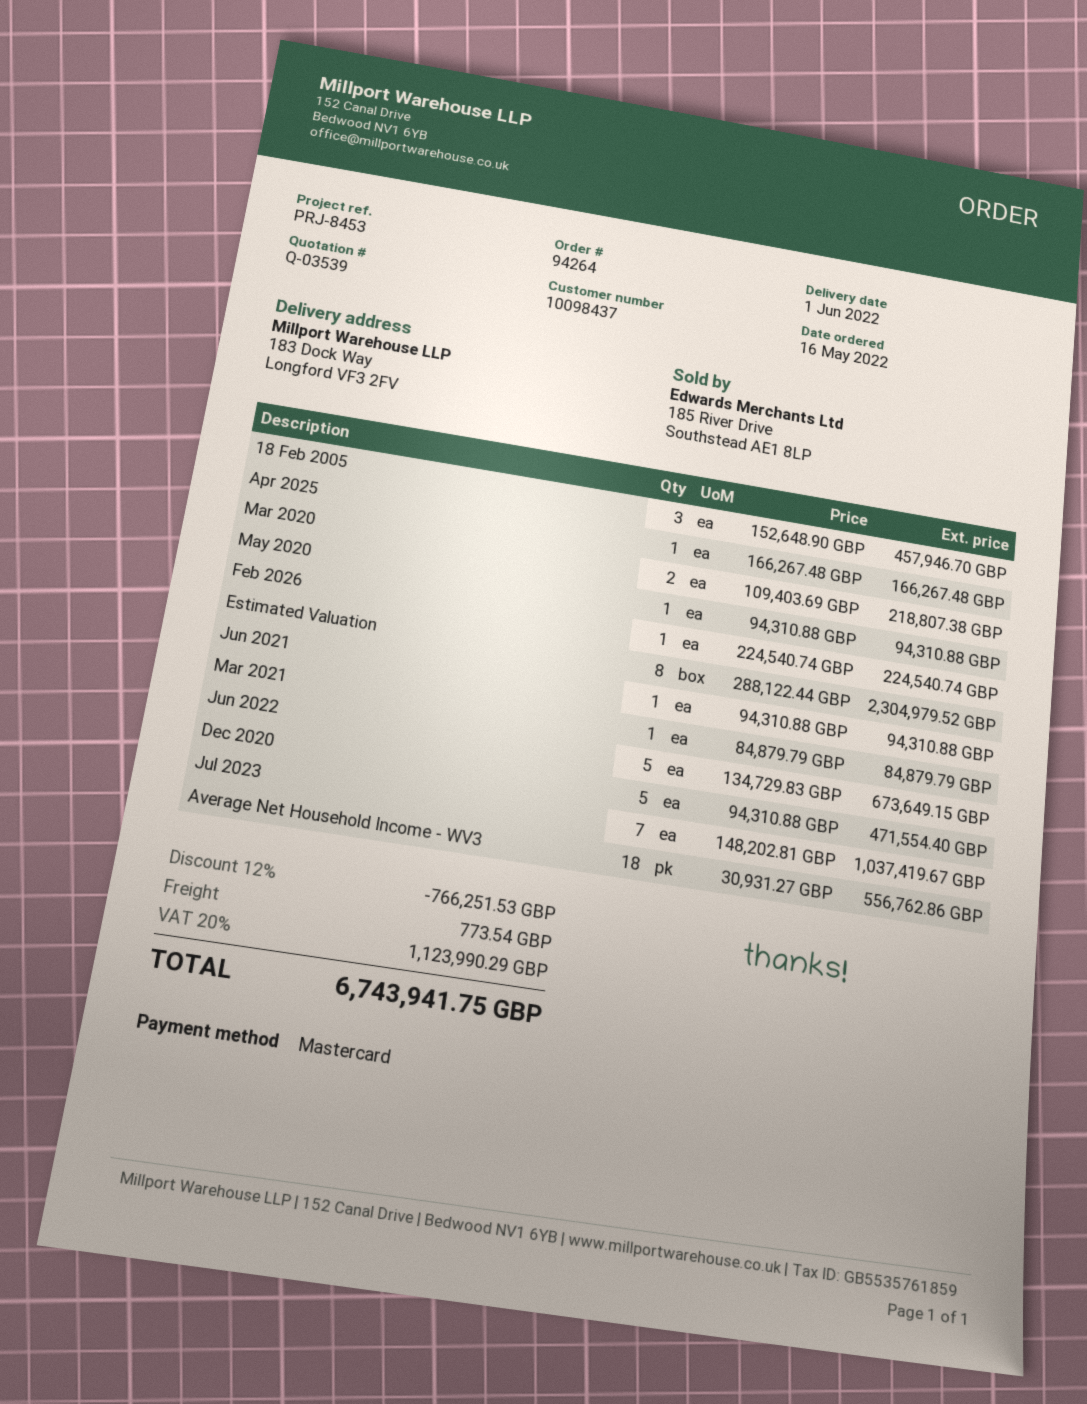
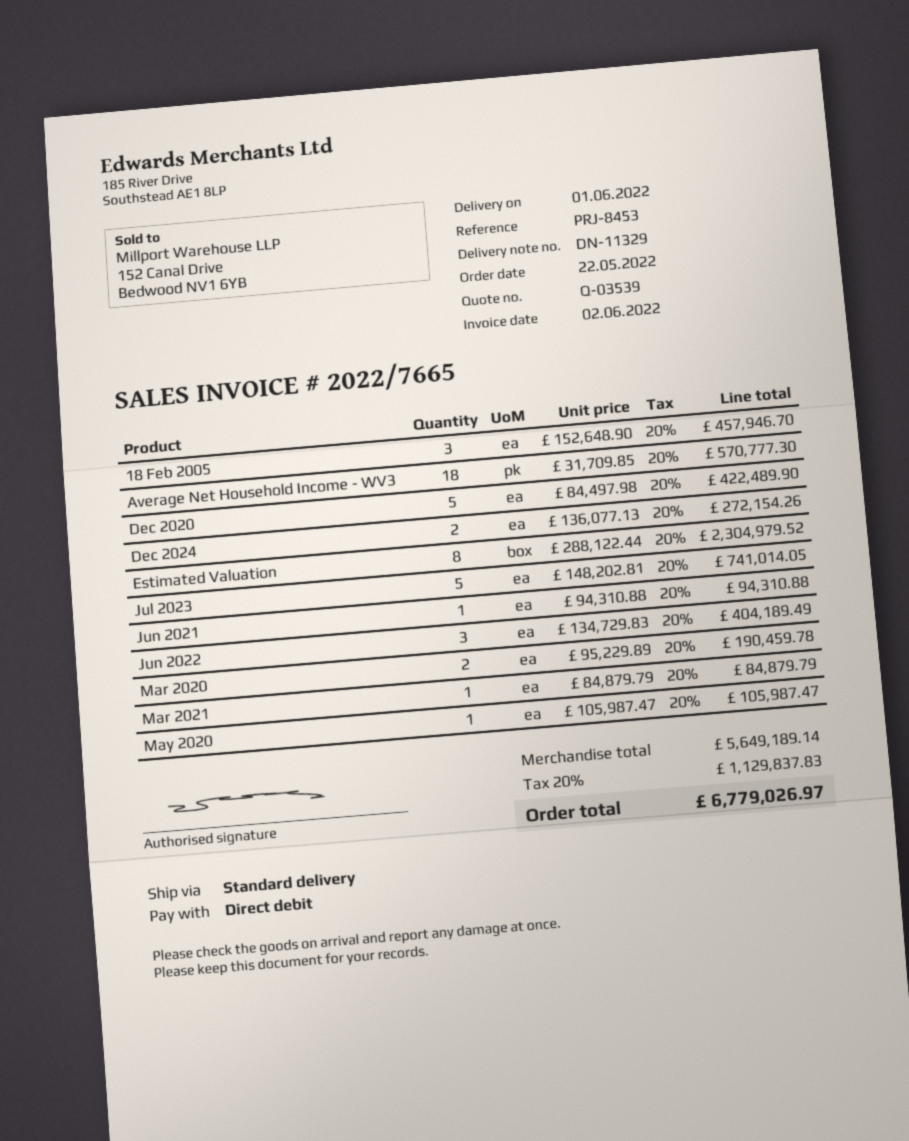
order date: 2022-05-16 -> 2022-05-22
payment method: Mastercard -> direct debit
Apr 2025: 1 x 166267.48 = 166267.48 -> none
Mar 2020: 2 x 109403.69 = 218807.38 -> 2 x 95229.89 = 190459.78
May 2020: 1 x 94310.88 = 94310.88 -> 1 x 105987.47 = 105987.47
Feb 2026: 1 x 224540.74 = 224540.74 -> none
Jun 2022: 5 x 134729.83 = 673649.15 -> 3 x 134729.83 = 404189.49
Dec 2020: 5 x 94310.88 = 471554.40 -> 5 x 84497.98 = 422489.90
Jul 2023: 7 x 148202.81 = 1037419.67 -> 5 x 148202.81 = 741014.05
Average Net Household Income - WV3: 18 x 30931.27 = 556762.86 -> 18 x 31709.85 = 570777.30
Dec 2024: none -> 2 x 136077.13 = 272154.26
discount: 12% = 766251.53 -> none
shipping: 773.54 -> none
tax: 20% = 1123990.29 -> 20% = 1129837.83
total: 6743941.75 -> 6779026.97

